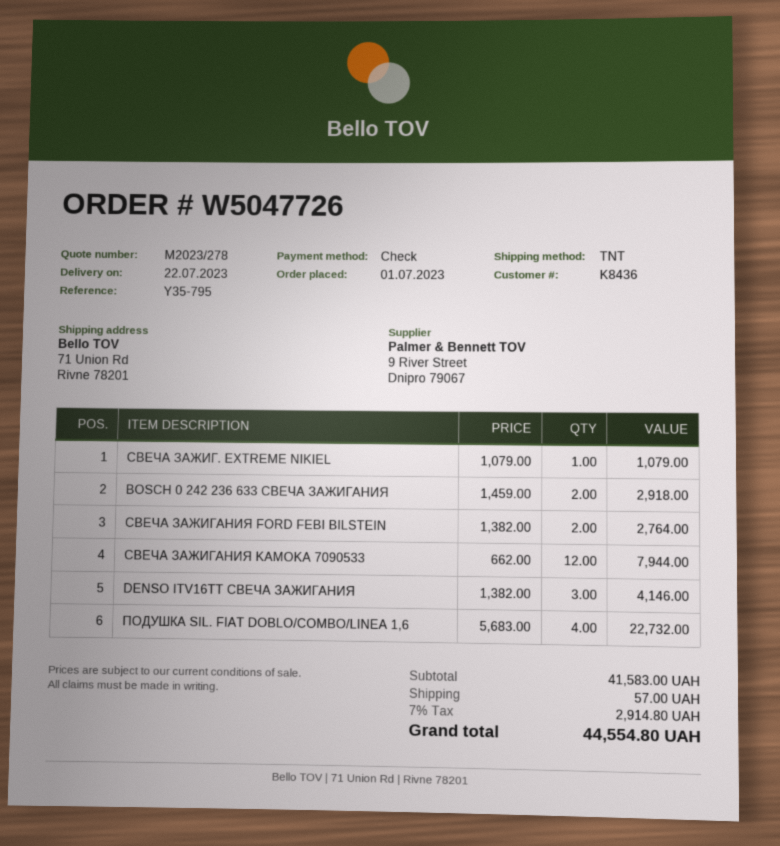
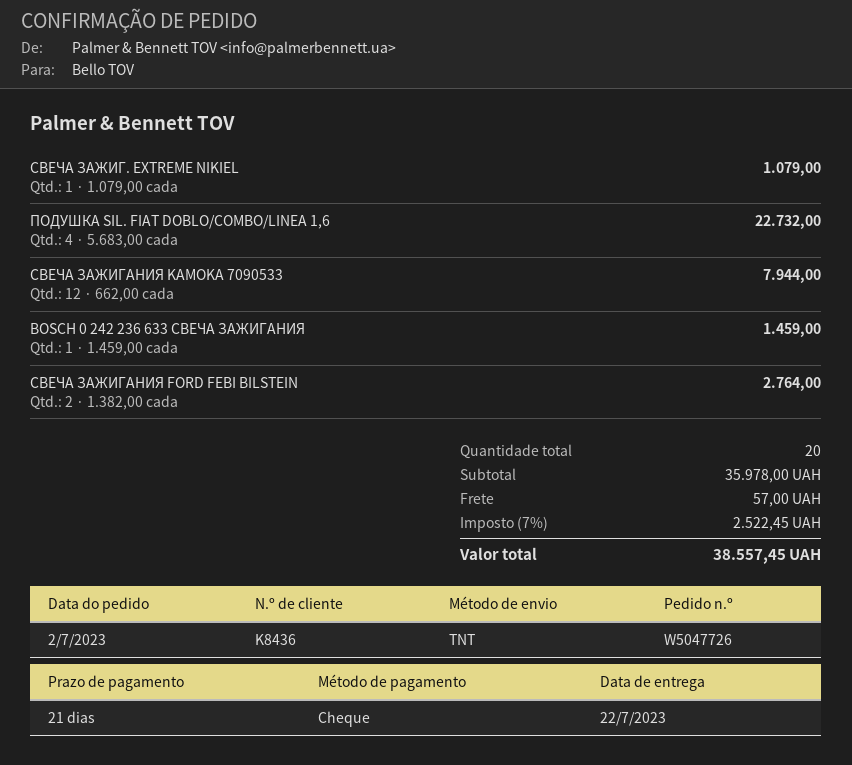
order date: 2023-07-01 -> 2023-07-02
BOSCH 0 242 236 633 СВЕЧА ЗАЖИГАНИЯ: 2 x 1459.00 = 2918.00 -> 1 x 1459.00 = 1459.00
DENSO ITV16TT СВЕЧА ЗАЖИГАНИЯ: 3 x 1382.00 = 4146.00 -> none
subtotal: 41583.00 -> 35978.00
tax: 7% = 2914.80 -> 7% = 2522.45
total: 44554.80 -> 38557.45

